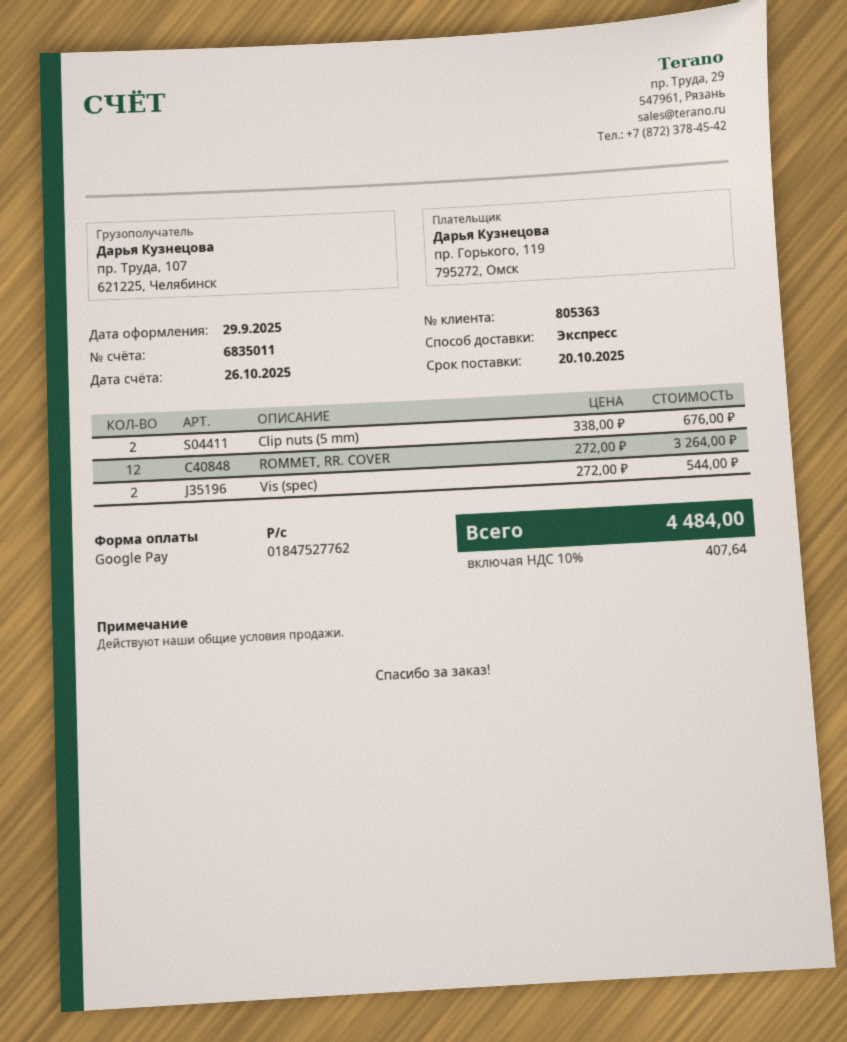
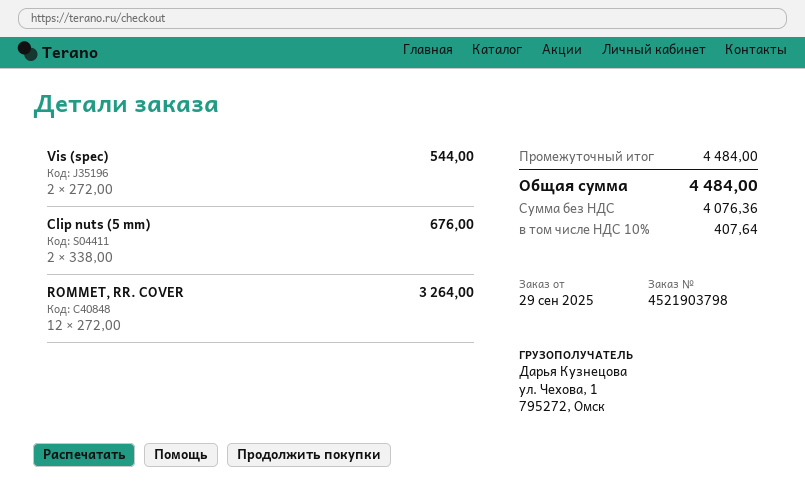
ship to: пр. Труда, 107, 621225, Челябинск -> ул. Чехова, 1, 795272, Омск

